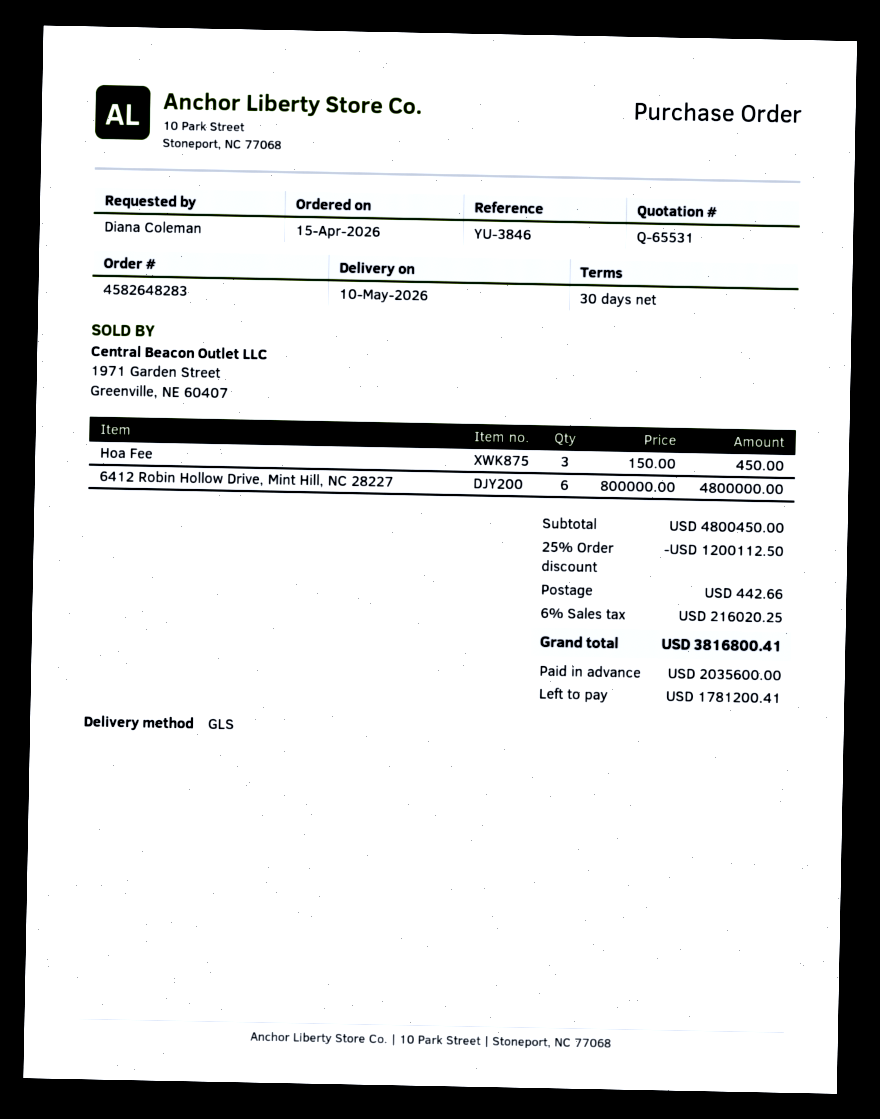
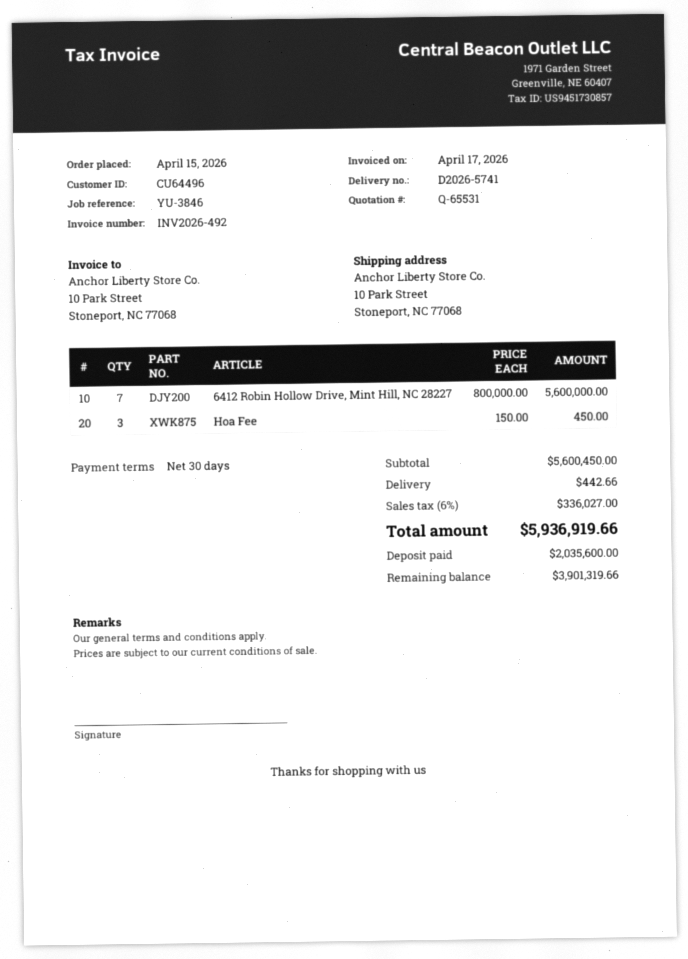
6412 Robin Hollow Drive, Mint Hill, NC 28227: 6 x 800000.00 = 4800000.00 -> 7 x 800000.00 = 5600000.00
subtotal: 4800450.00 -> 5600450.00
discount: 25% = 1200112.50 -> none
tax: 6% = 216020.25 -> 6% = 336027.00
total: 3816800.41 -> 5936919.66
balance: 1781200.41 -> 3901319.66

